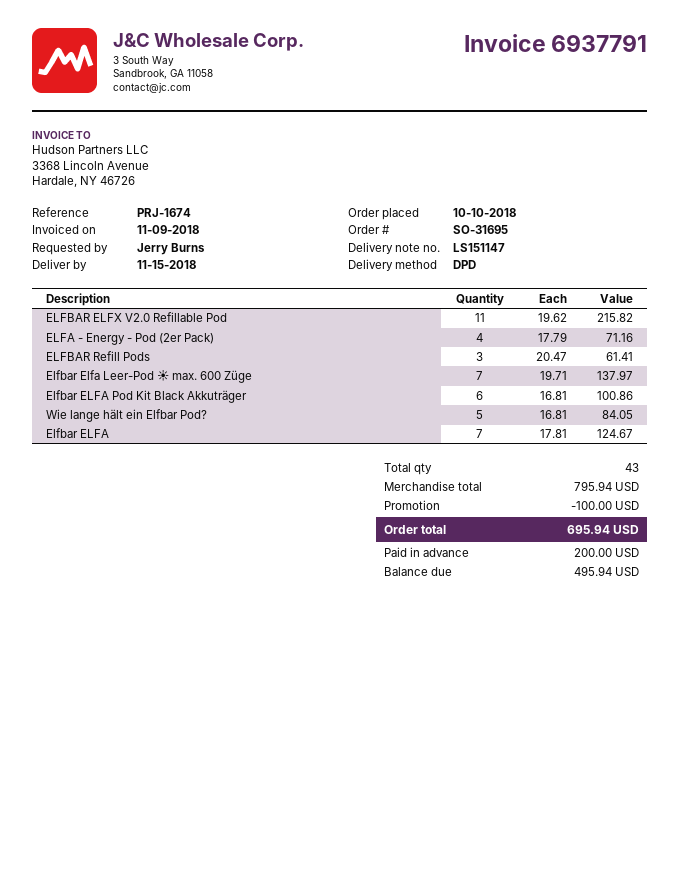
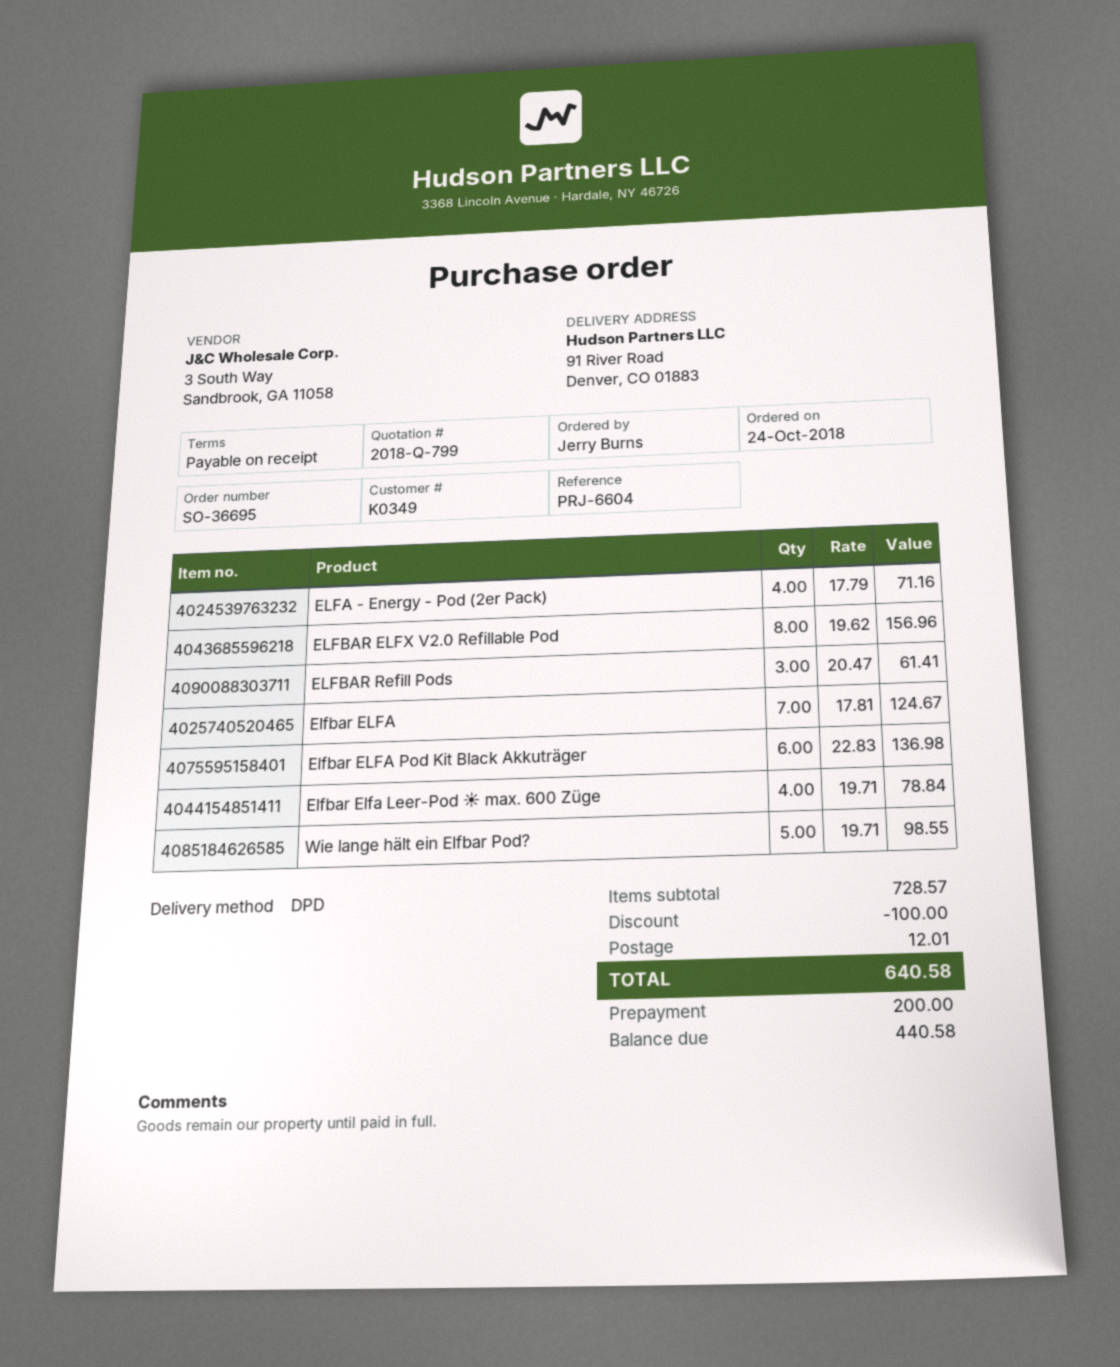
order number: SO-31695 -> SO-36695
order date: 2018-10-10 -> 2018-10-24
reference: PRJ-1674 -> PRJ-6604
ELFBAR ELFX V2.0 Refillable Pod: 11 x 19.62 = 215.82 -> 8 x 19.62 = 156.96
Elfbar Elfa Leer-Pod ☀ max. 600 Züge: 7 x 19.71 = 137.97 -> 4 x 19.71 = 78.84
Elfbar ELFA Pod Kit Black Akkuträger: 6 x 16.81 = 100.86 -> 6 x 22.83 = 136.98
Wie lange hält ein Elfbar Pod?: 5 x 16.81 = 84.05 -> 5 x 19.71 = 98.55
subtotal: 795.94 -> 728.57
shipping: none -> 12.01
total: 695.94 -> 640.58
balance: 495.94 -> 440.58

